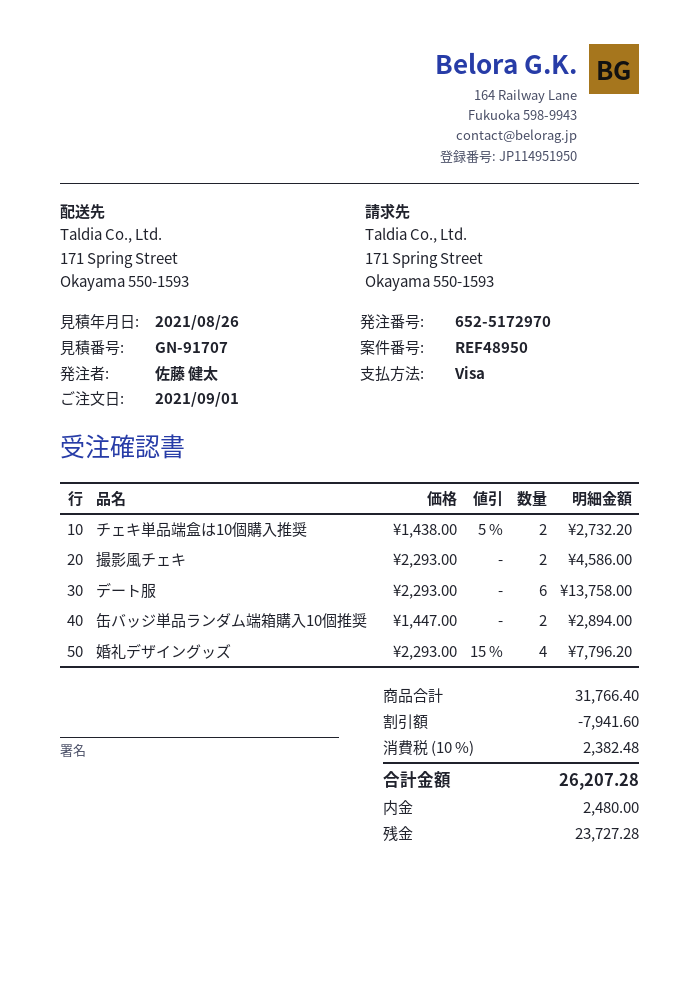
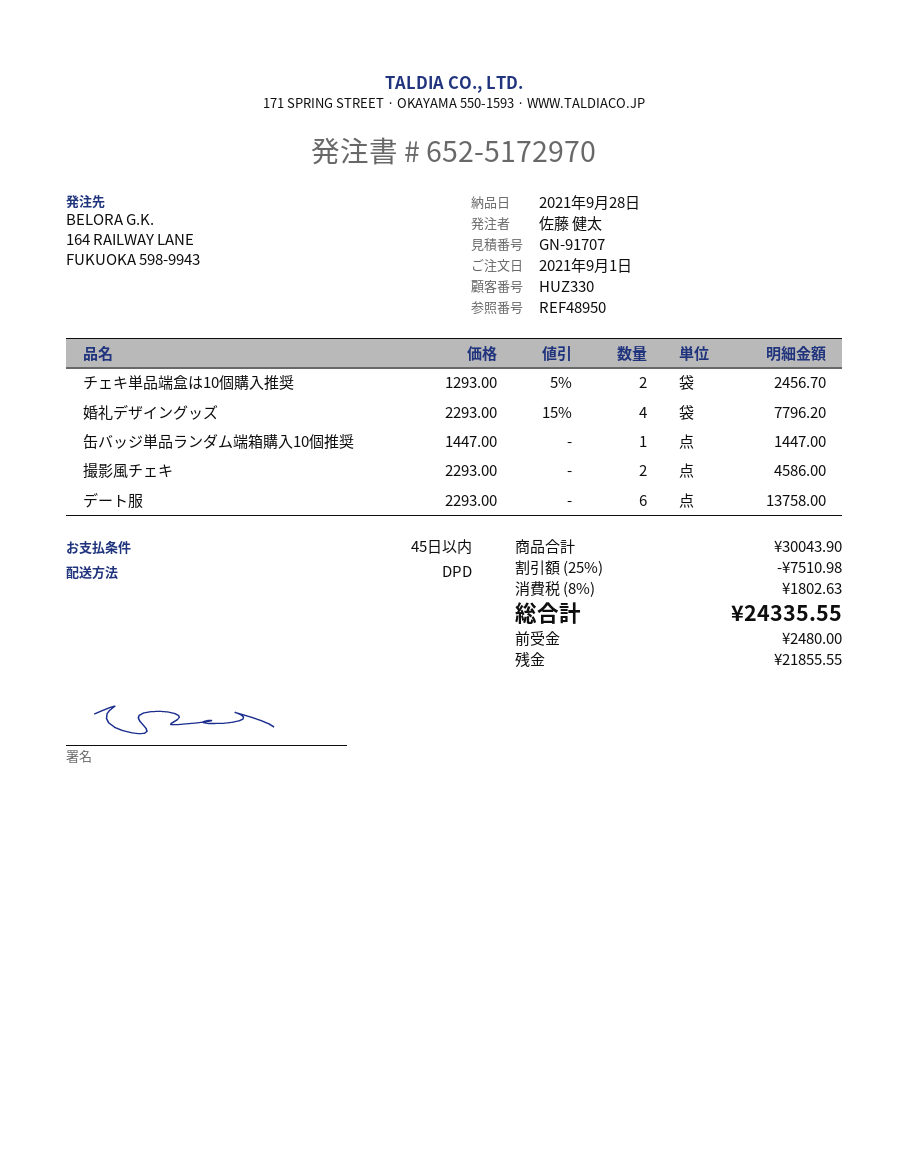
チェキ単品端盒は10個購入推奨: 2 x 1438.00 - 5% = 2732.20 -> 2 x 1293.00 - 5% = 2456.70
缶バッジ単品ランダム端箱購入10個推奨: 2 x 1447.00 = 2894.00 -> 1 x 1447.00 = 1447.00
subtotal: 31766.40 -> 30043.90
discount: 7941.60 -> 7510.98
tax: 10% = 2382.48 -> 8% = 1802.63
total: 26207.28 -> 24335.55
balance: 23727.28 -> 21855.55

